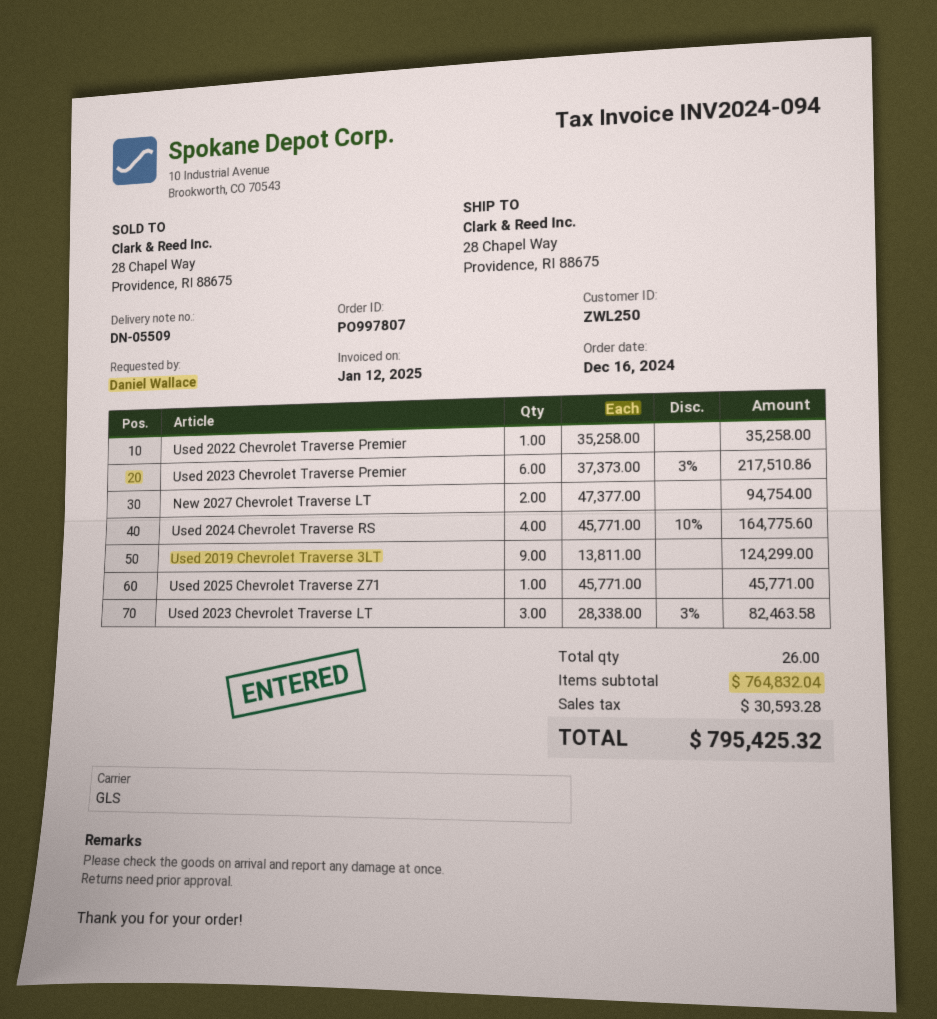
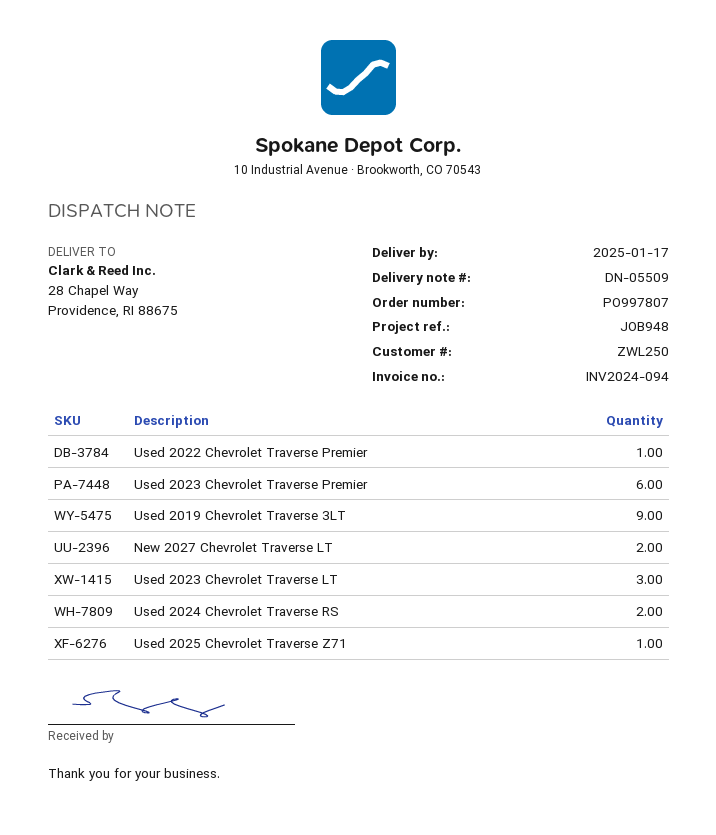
Used 2024 Chevrolet Traverse RS: 4 -> 2

